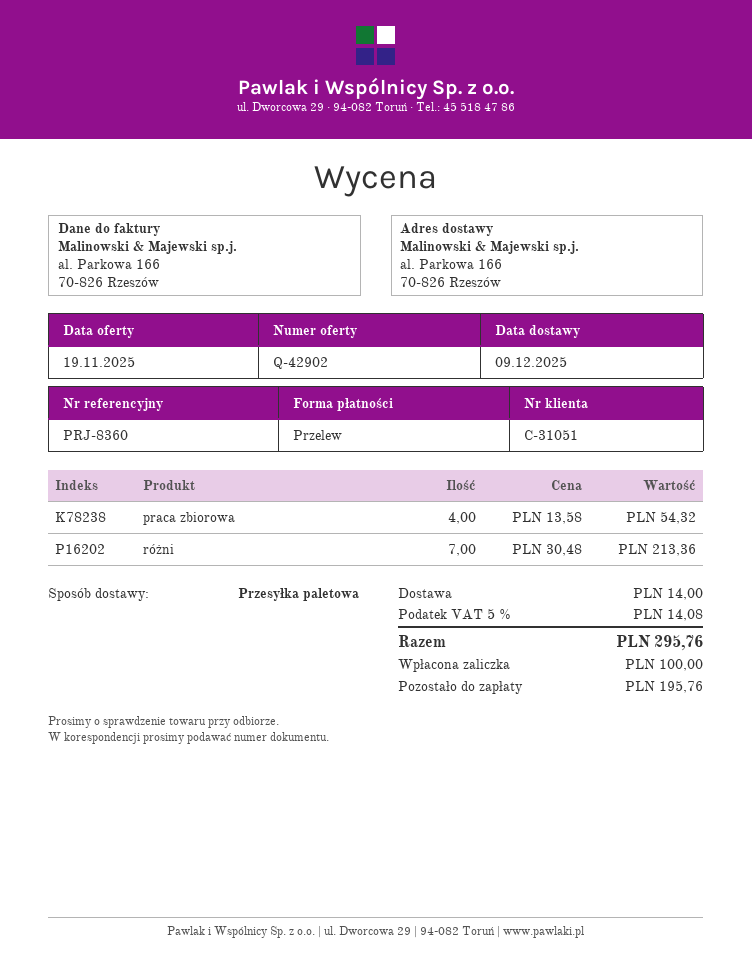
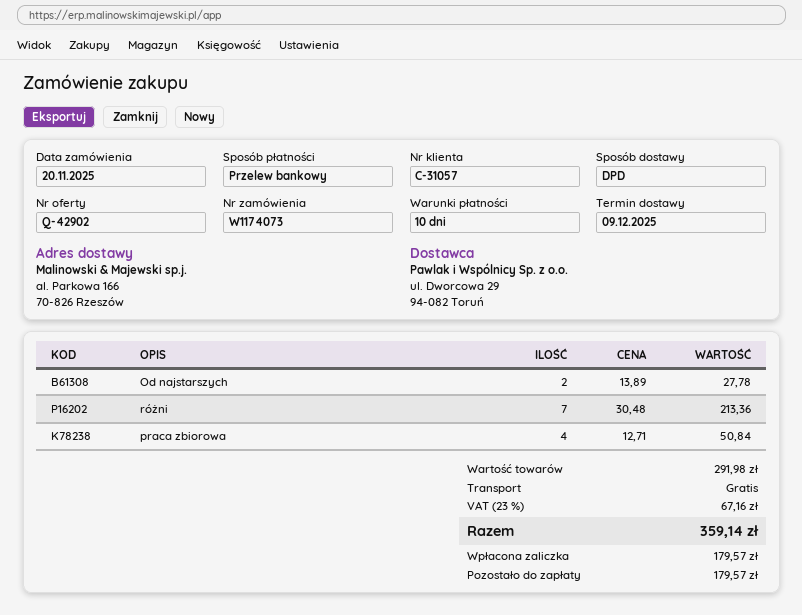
customer number: C-31051 -> C-31057
shipping method: pallet freight -> DPD
praca zbiorowa: 4 x 13.58 = 54.32 -> 4 x 12.71 = 50.84
Od najstarszych: none -> 2 x 13.89 = 27.78
shipping: 14.00 -> 0.00
tax: 5% = 14.08 -> 23% = 67.16
total: 295.76 -> 359.14
deposit: 100.00 -> 179.57
balance: 195.76 -> 179.57

